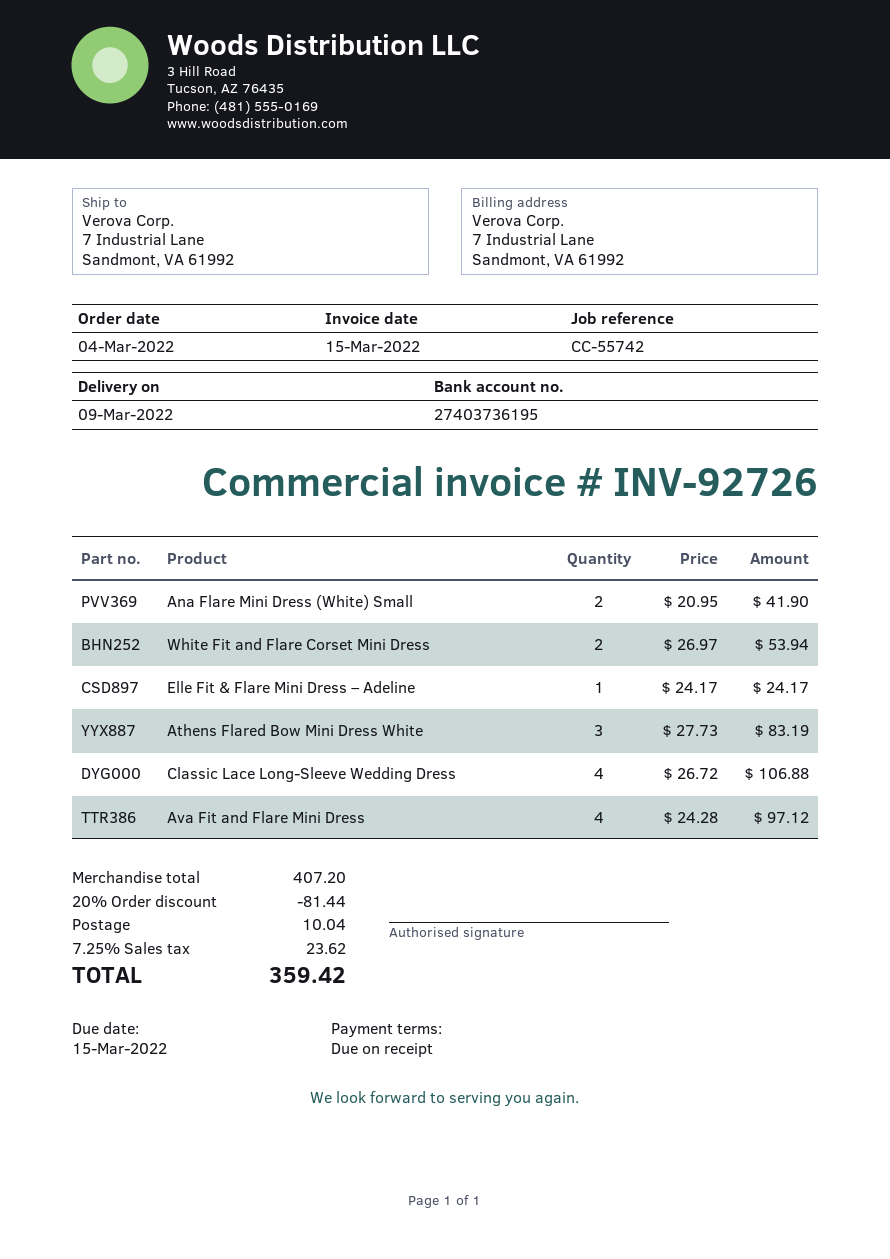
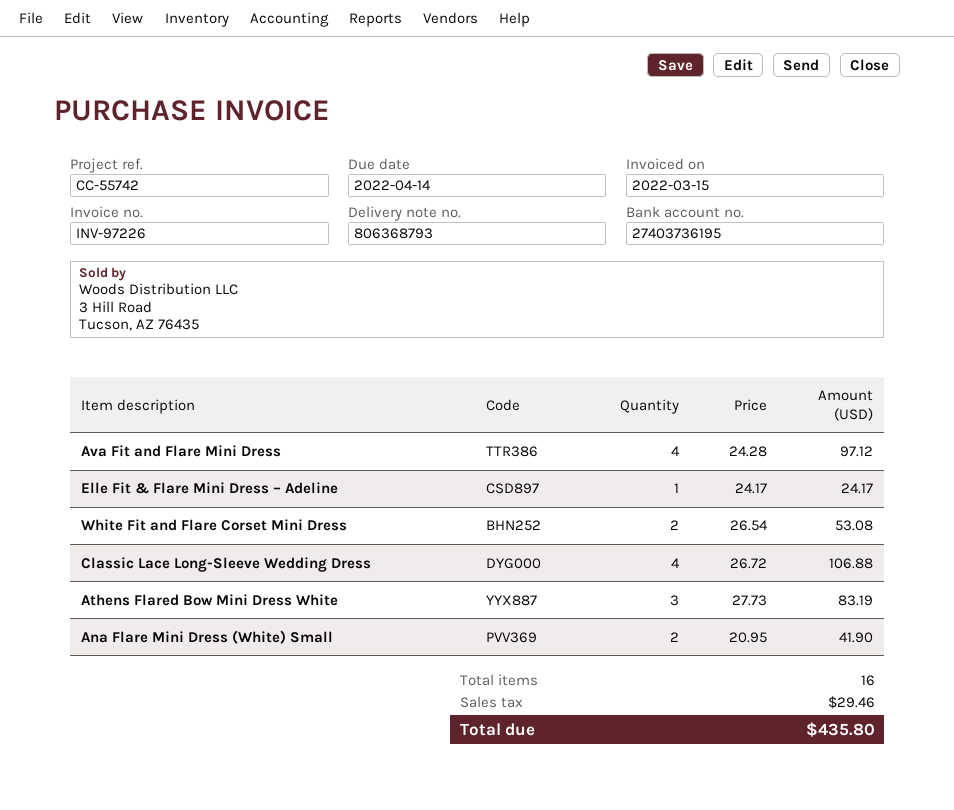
invoice number: INV-92726 -> INV-97226
due date: 2022-03-15 -> 2022-04-14
White Fit and Flare Corset Mini Dress: 2 x 26.97 = 53.94 -> 2 x 26.54 = 53.08
discount: 20% = 81.44 -> none
shipping: 10.04 -> none
tax: 23.62 -> 29.46
total: 359.42 -> 435.80

